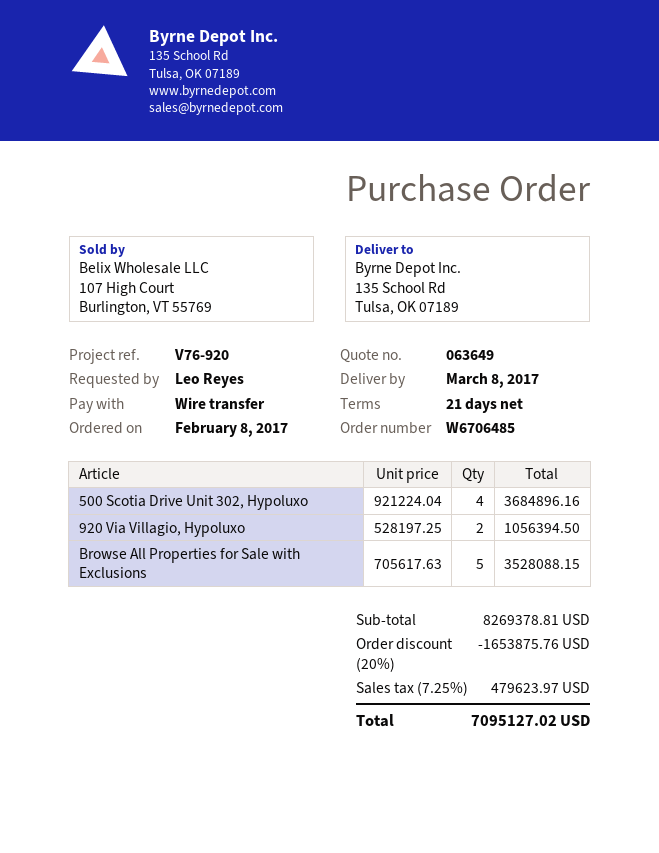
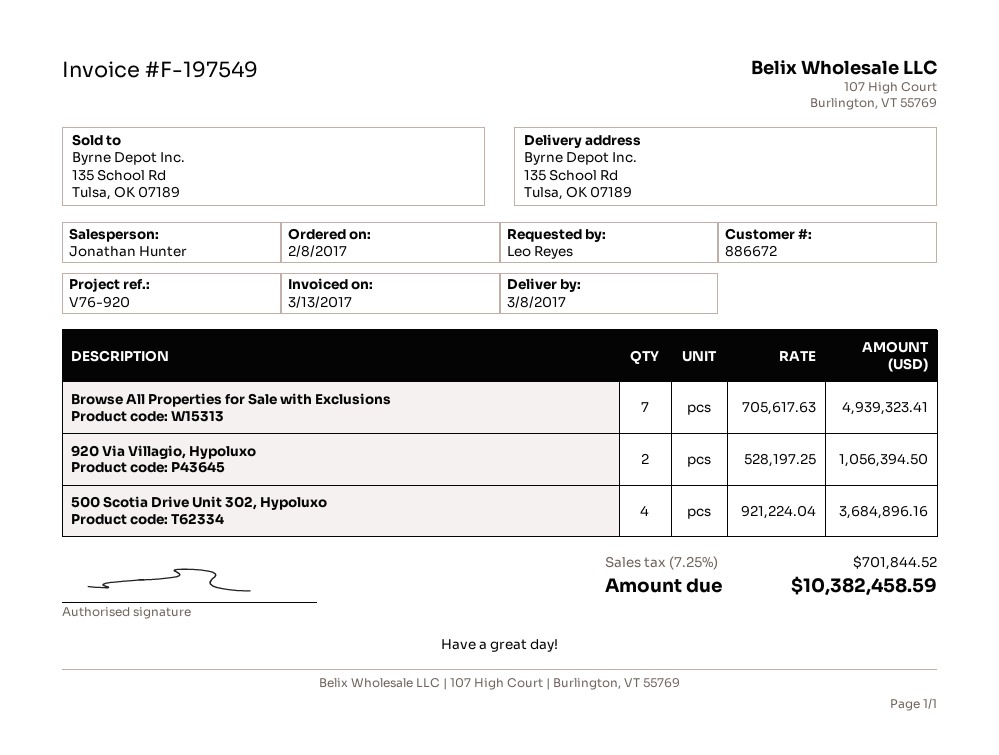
Browse All Properties for Sale with Exclusions: 5 x 705617.63 = 3528088.15 -> 7 x 705617.63 = 4939323.41
discount: 20% = 1653875.76 -> none
tax: 7.25% = 479623.97 -> 7.25% = 701844.52
total: 7095127.02 -> 10382458.59

